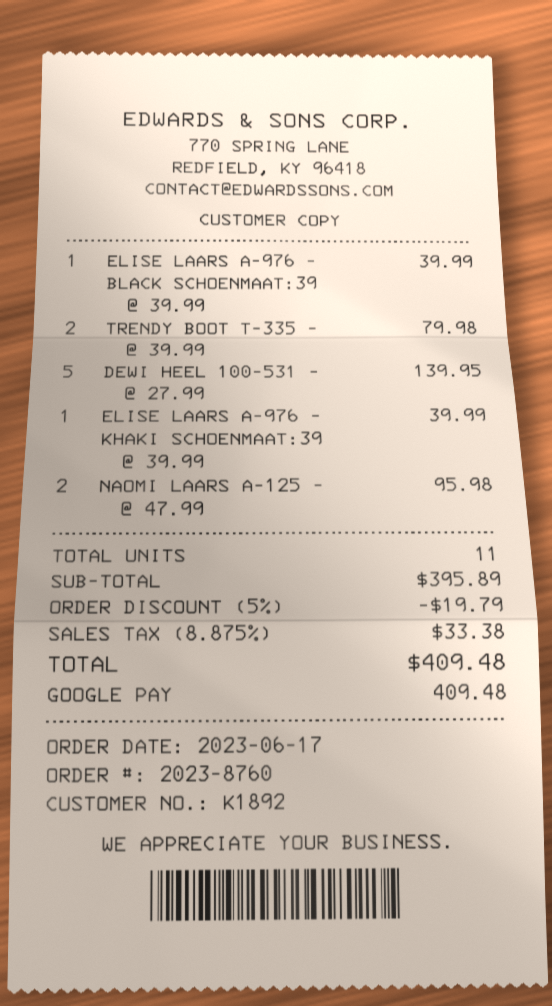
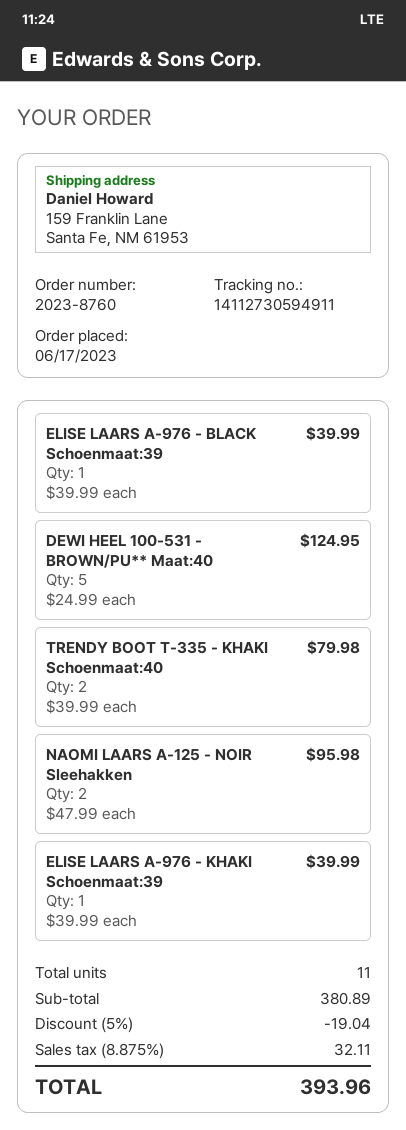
DEWI HEEL 100-531 -: 5 x 27.99 = 139.95 -> 5 x 24.99 = 124.95
subtotal: 395.89 -> 380.89
discount: 5% = 19.79 -> 5% = 19.04
tax: 8.875% = 33.38 -> 8.875% = 32.11
total: 409.48 -> 393.96

